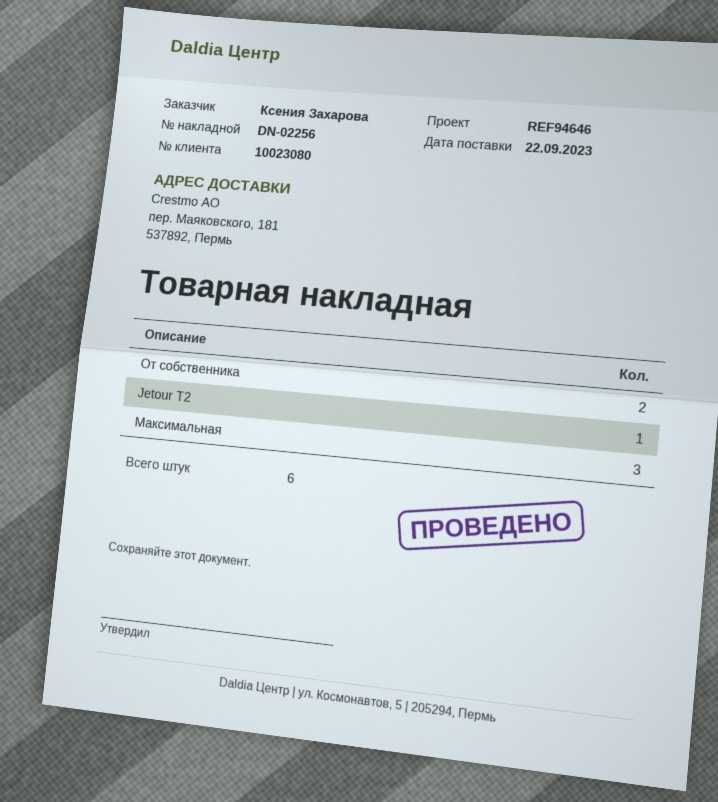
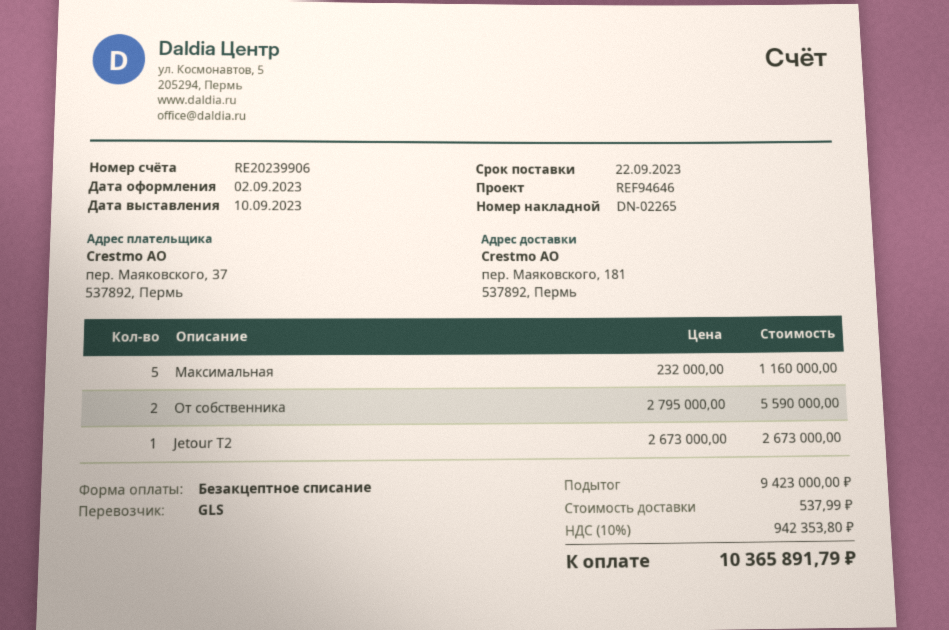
delivery note number: DN-02256 -> DN-02265
Максимальная: 3 -> 5

